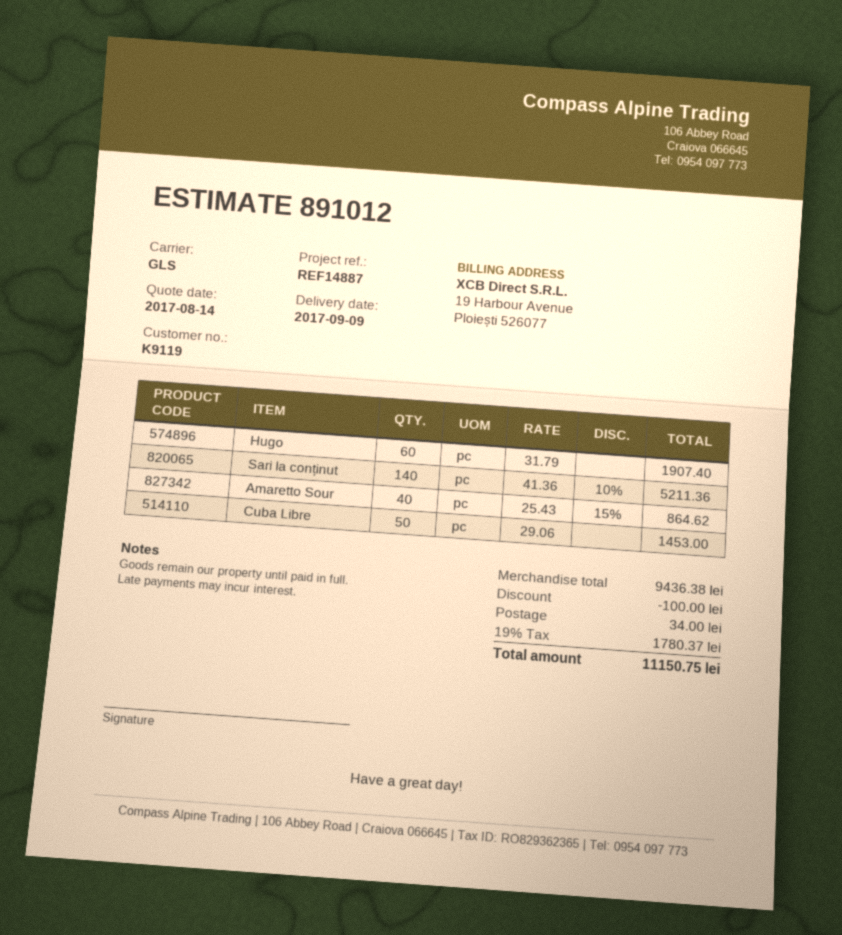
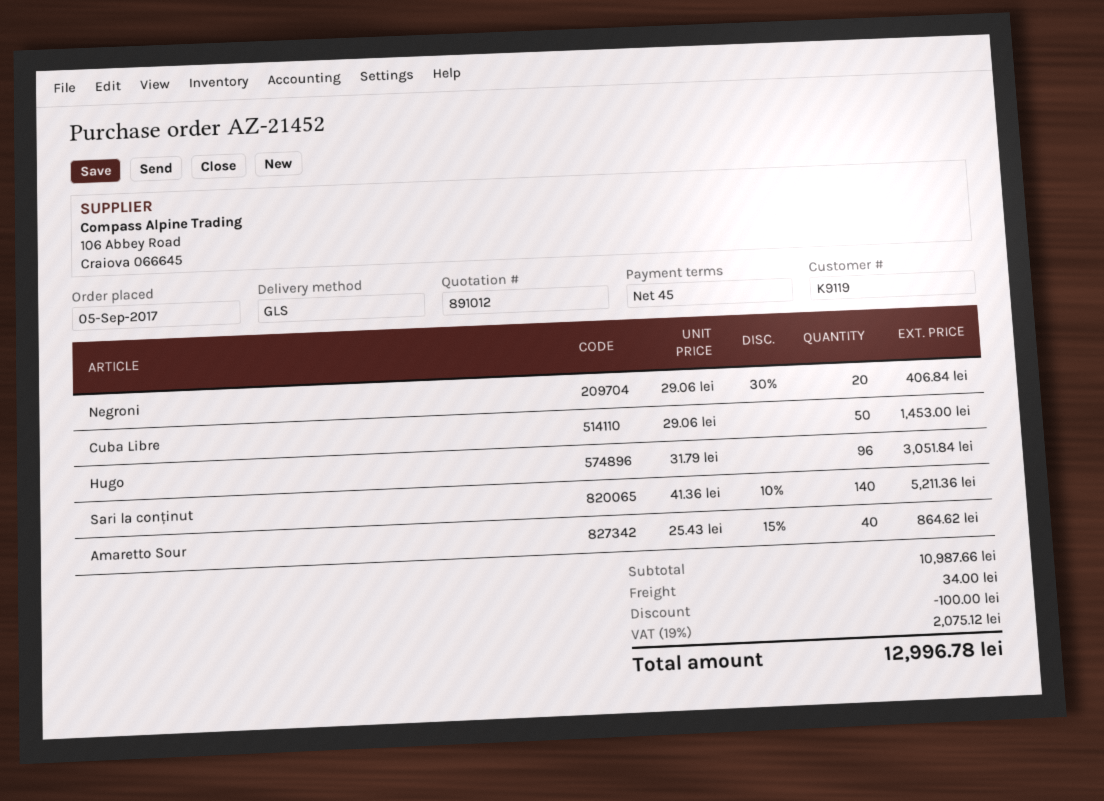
Hugo: 60 x 31.79 = 1907.40 -> 96 x 31.79 = 3051.84
Negroni: none -> 20 x 29.06 - 30% = 406.84
subtotal: 9436.38 -> 10987.66
tax: 19% = 1780.37 -> 19% = 2075.12
total: 11150.75 -> 12996.78

